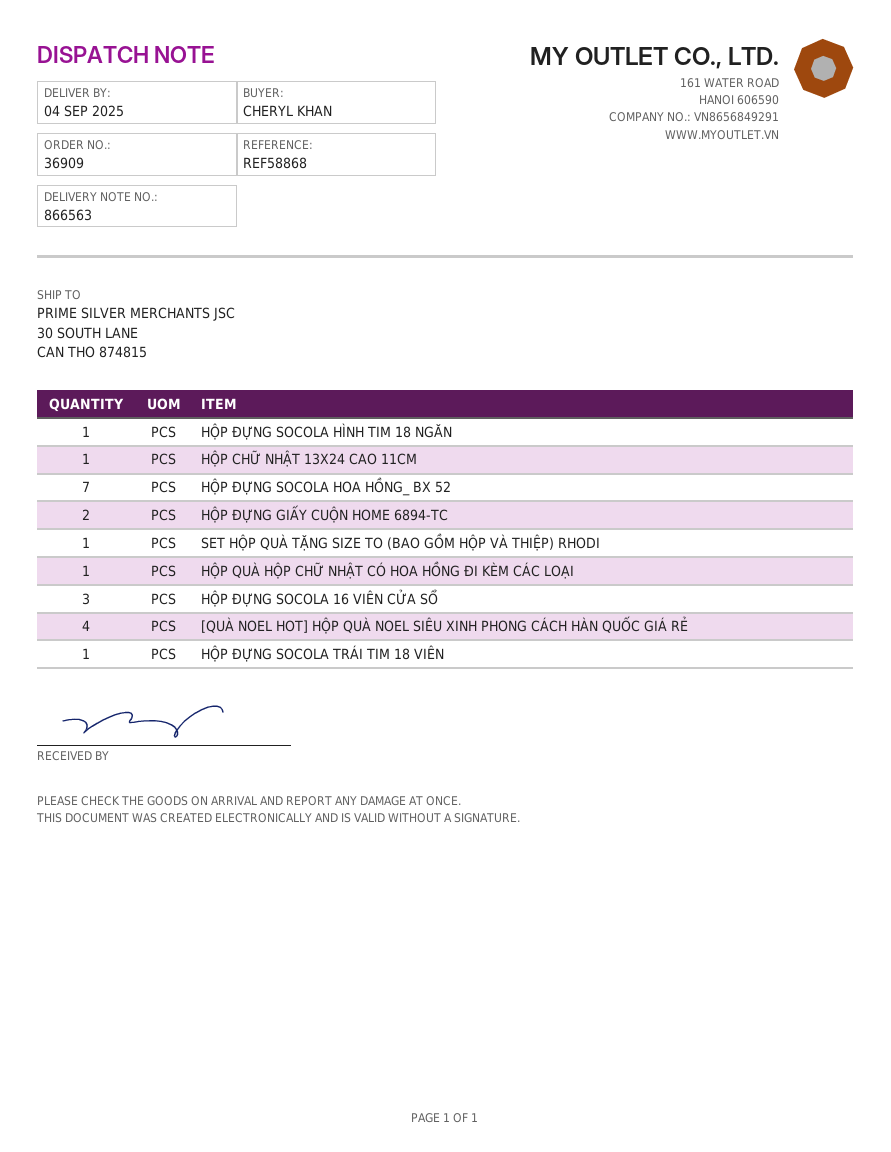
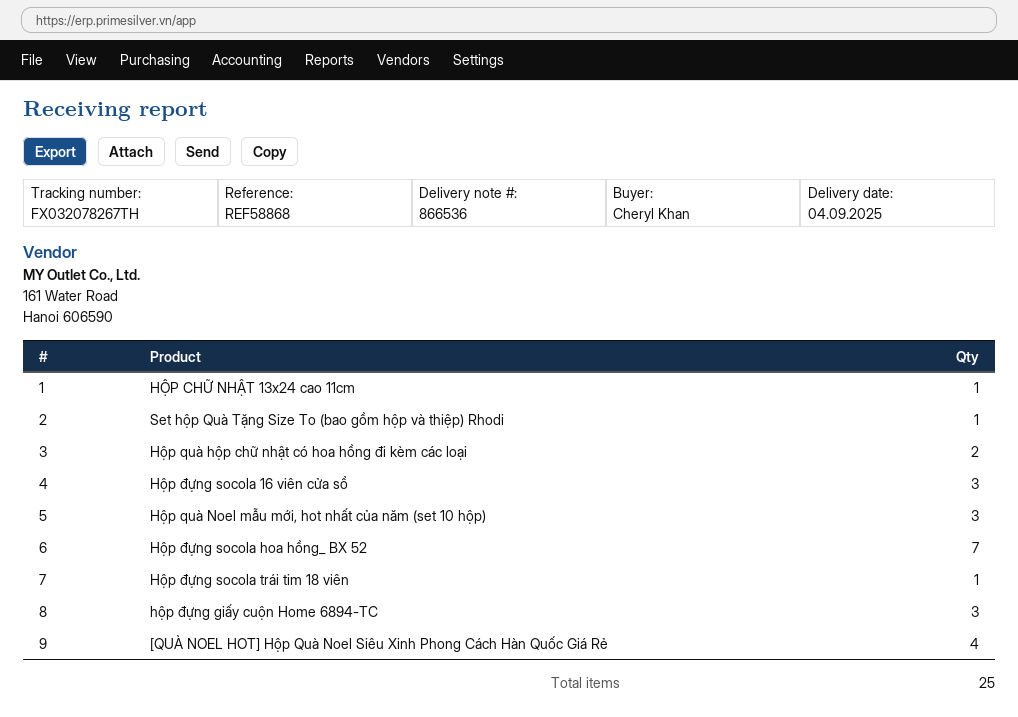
delivery note number: 866563 -> 866536
HỘP ĐỰNG SOCOLA HÌNH TIM 18 NGĂN: 1 -> none
HỘP ĐỰNG GIẤY CUỘN HOME 6894-TC: 2 -> 3
HỘP QUÀ HỘP CHỮ NHẬT CÓ HOA HỒNG ĐI KÈM CÁC LOẠI: 1 -> 2
Hộp quà Noel mẫu mới, hot nhất của năm (set 10 hộp): none -> 3

